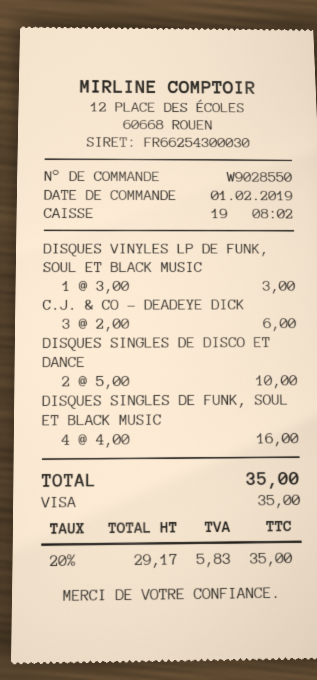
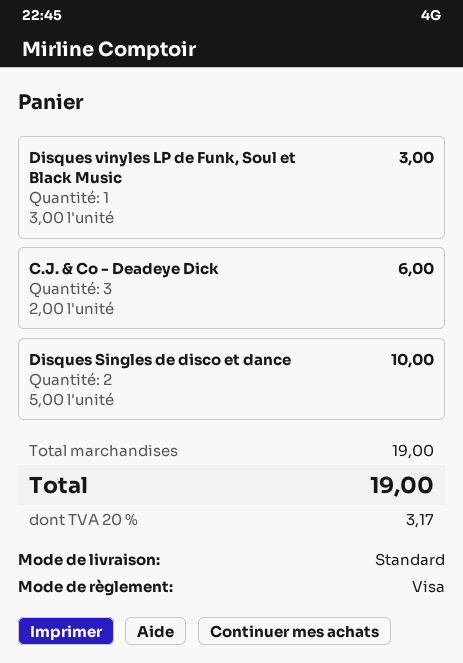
DISQUES SINGLES DE FUNK, SOUL ET BLACK MUSIC: 4 x 4.00 = 16.00 -> none
tax: 20% = 5.83 -> 20% = 3.17
total: 35.00 -> 19.00

